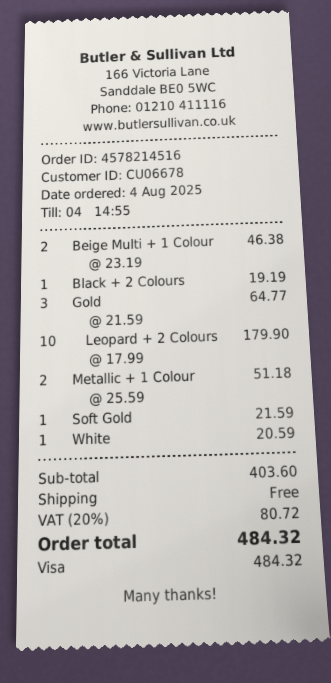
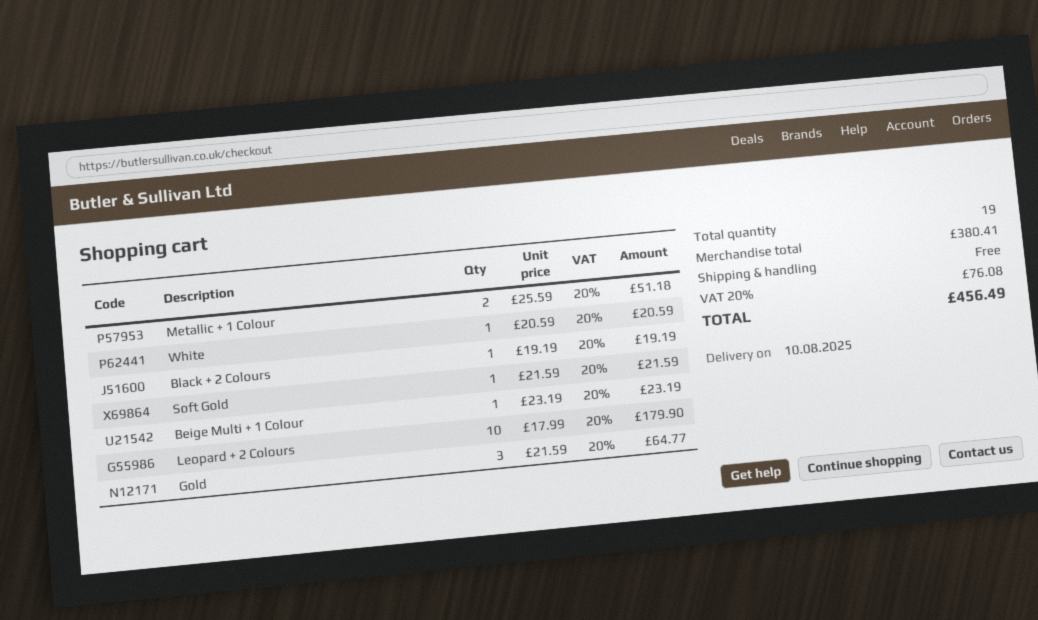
Beige Multi + 1 Colour: 2 x 23.19 = 46.38 -> 1 x 23.19 = 23.19
subtotal: 403.60 -> 380.41
tax: 20% = 80.72 -> 20% = 76.08
total: 484.32 -> 456.49

